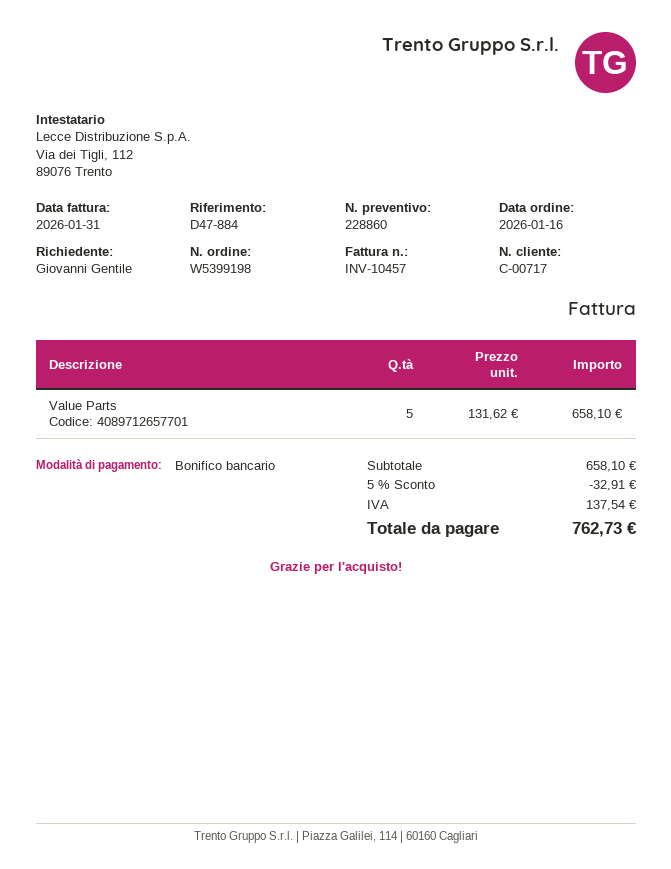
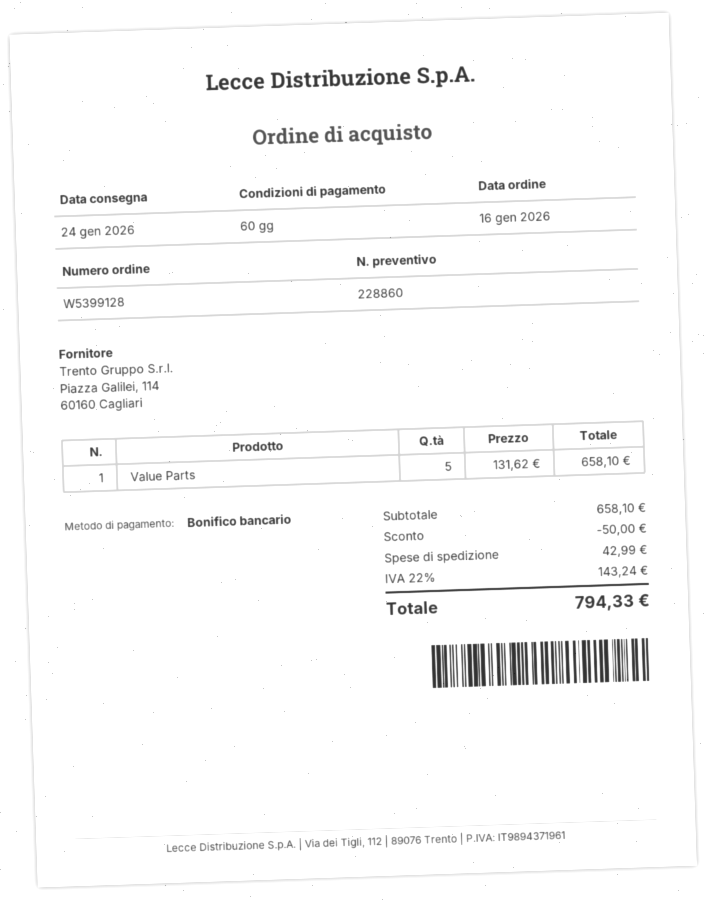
order number: W5399198 -> W5399128
discount: 32.91 -> 50.00
shipping: none -> 42.99
tax: 137.54 -> 143.24
total: 762.73 -> 794.33

